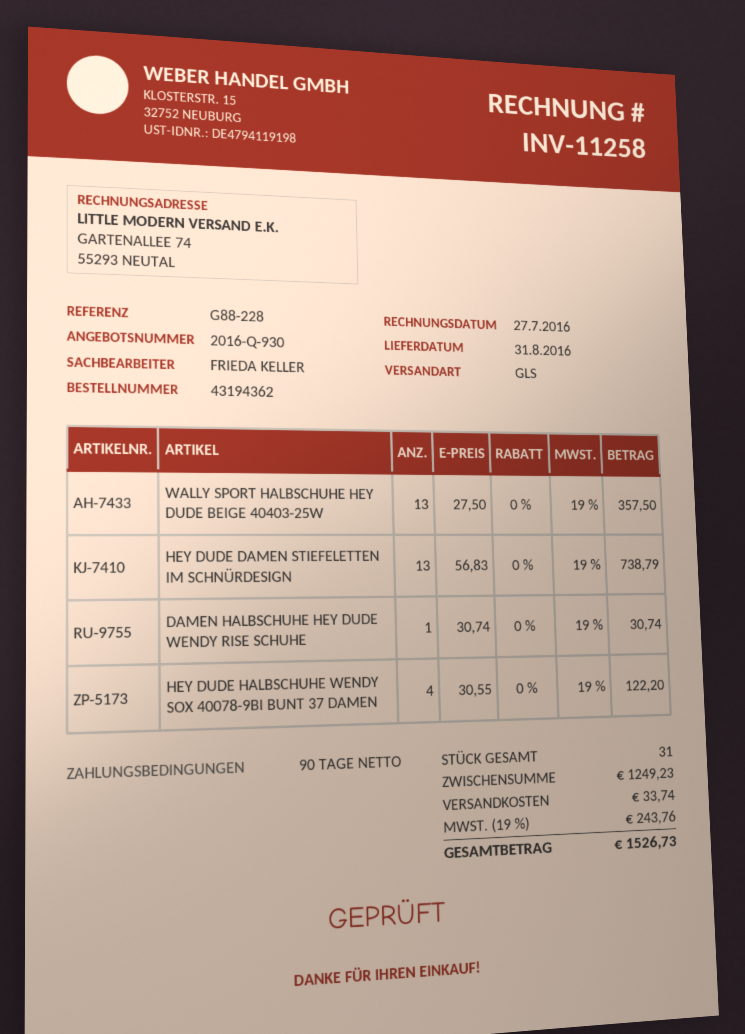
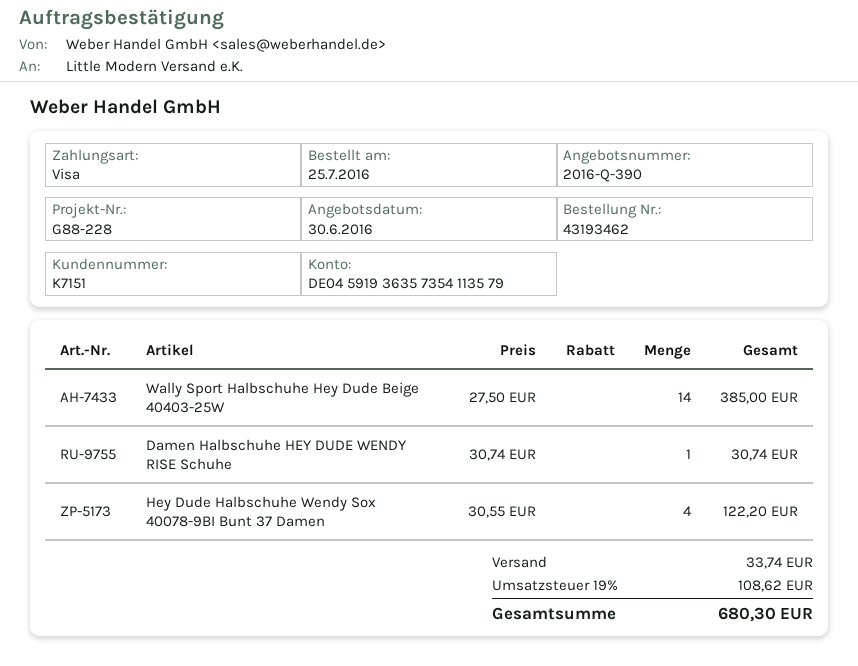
quote number: 2016-Q-930 -> 2016-Q-390
order number: 43194362 -> 43193462
WALLY SPORT HALBSCHUHE HEY DUDE BEIGE 40403-25W: 13 x 27.50 = 357.50 -> 14 x 27.50 = 385.00
HEY DUDE DAMEN STIEFELETTEN IM SCHNÜRDESIGN: 13 x 56.83 = 738.79 -> none
tax: 19% = 243.76 -> 19% = 108.62
total: 1526.73 -> 680.30

